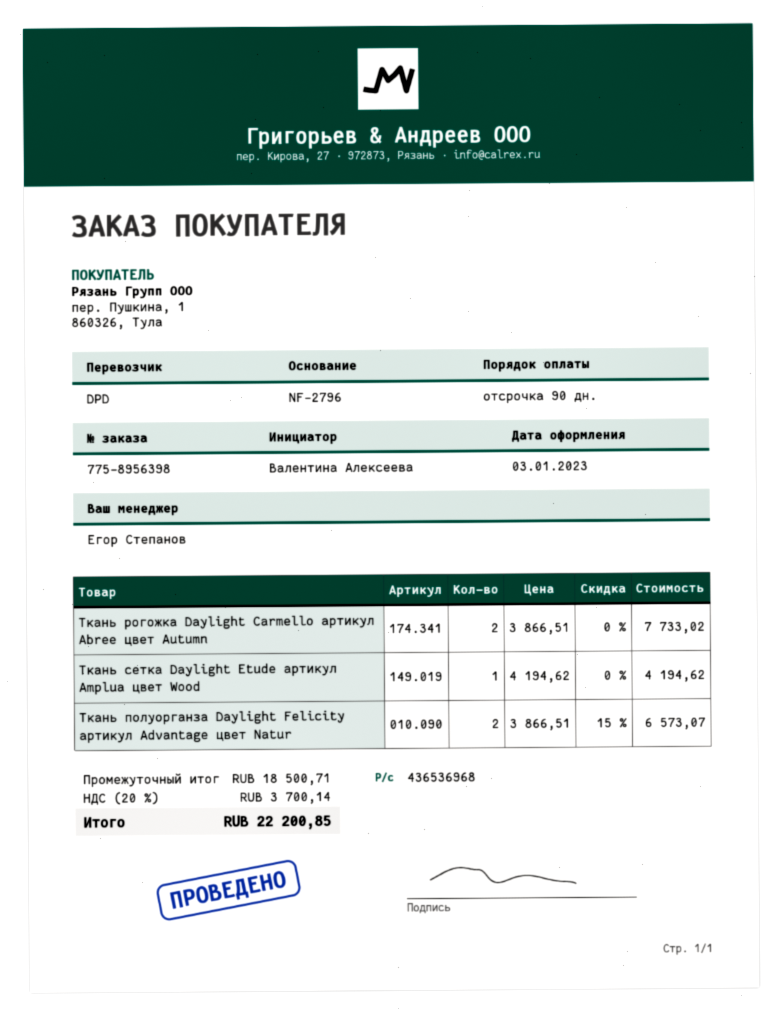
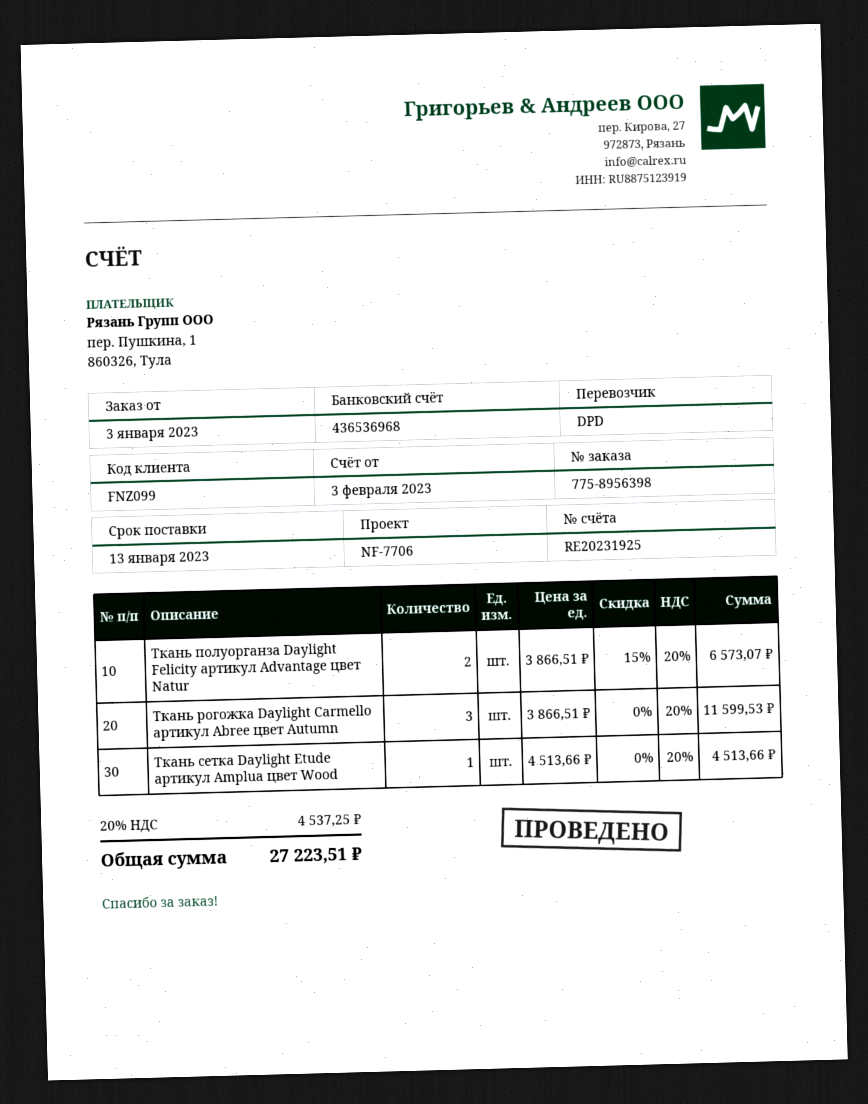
reference: NF-2796 -> NF-7706
Ткань рогожка Daylight Carmello артикул Abree цвет Autumn: 2 x 3866.51 = 7733.02 -> 3 x 3866.51 = 11599.53
Ткань сетка Daylight Etude артикул Amplua цвет Wood: 1 x 4194.62 = 4194.62 -> 1 x 4513.66 = 4513.66
tax: 20% = 3700.14 -> 20% = 4537.25
total: 22200.85 -> 27223.51

